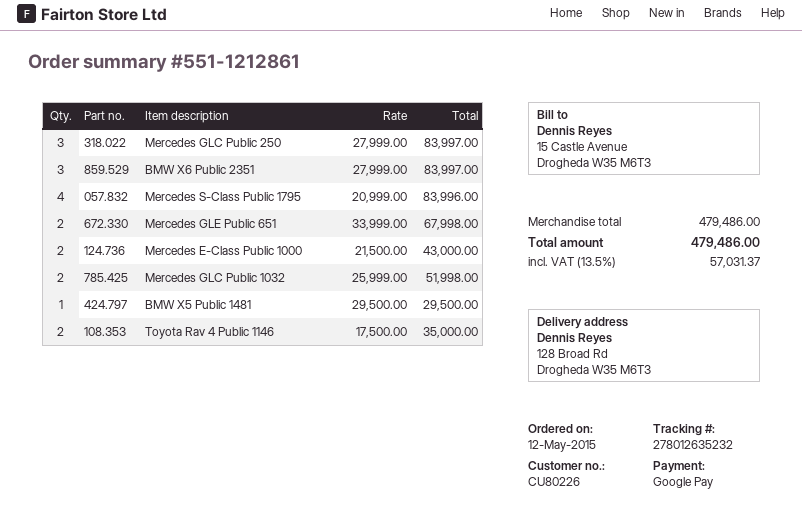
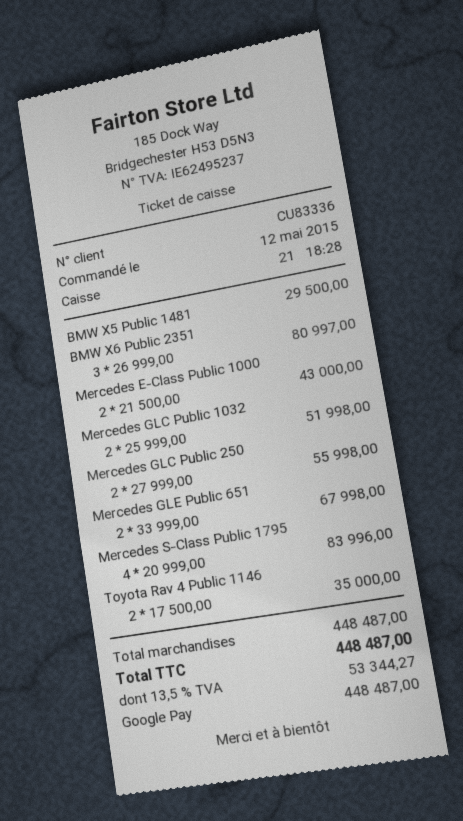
customer number: CU80226 -> CU83336
Mercedes GLC Public 250: 3 x 27999.00 = 83997.00 -> 2 x 27999.00 = 55998.00
BMW X6 Public 2351: 3 x 27999.00 = 83997.00 -> 3 x 26999.00 = 80997.00
subtotal: 479486.00 -> 448487.00
tax: 13.5% = 57031.37 -> 13.5% = 53344.27
total: 479486.00 -> 448487.00

